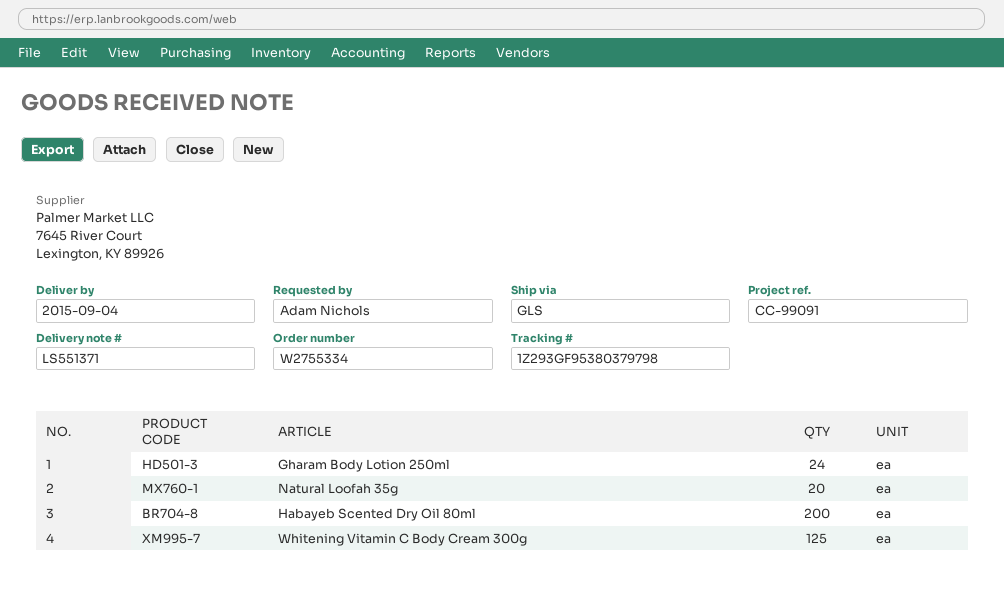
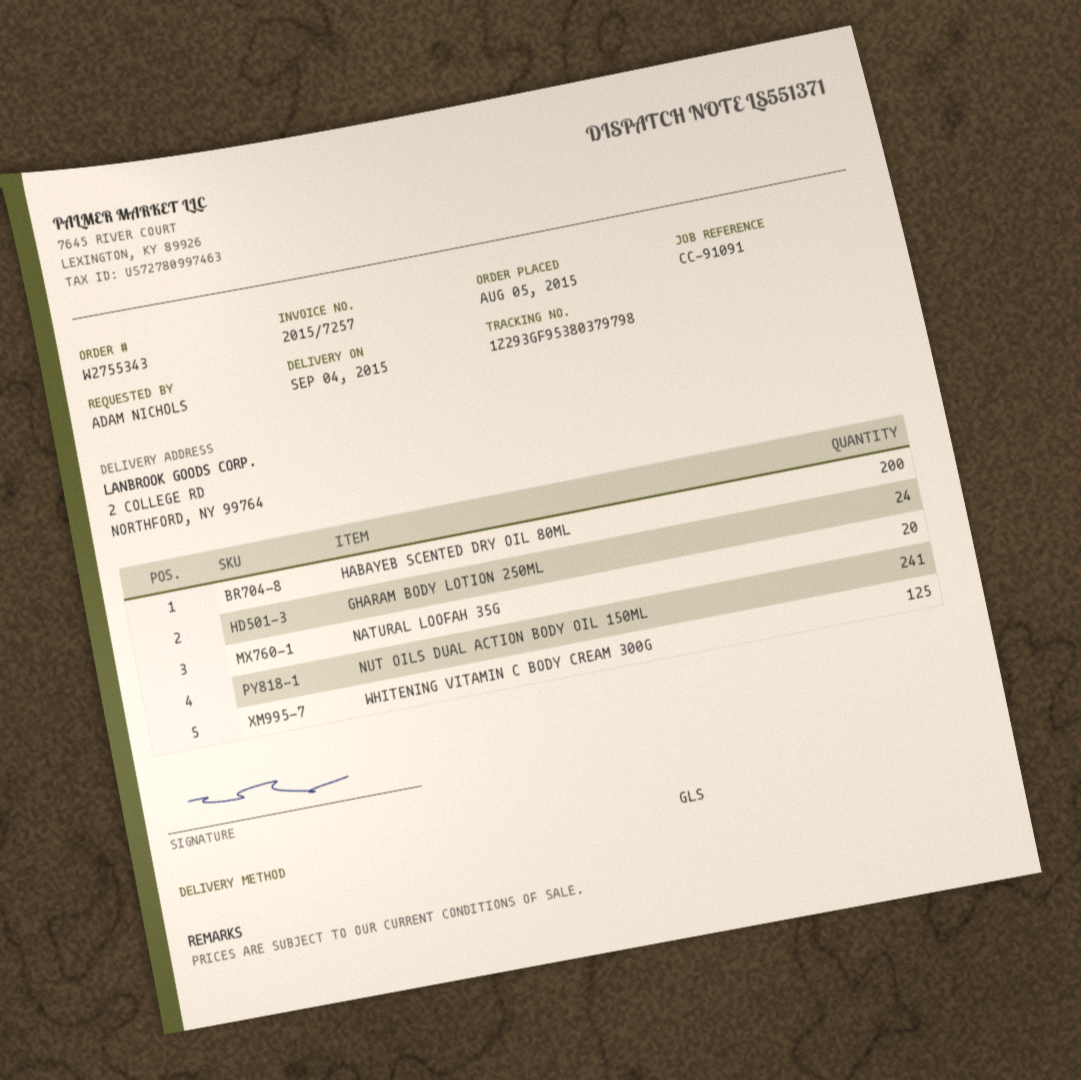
order number: W2755334 -> W2755343
reference: CC-99091 -> CC-91091
NUT OILS DUAL ACTION BODY OIL 150ML: none -> 241

